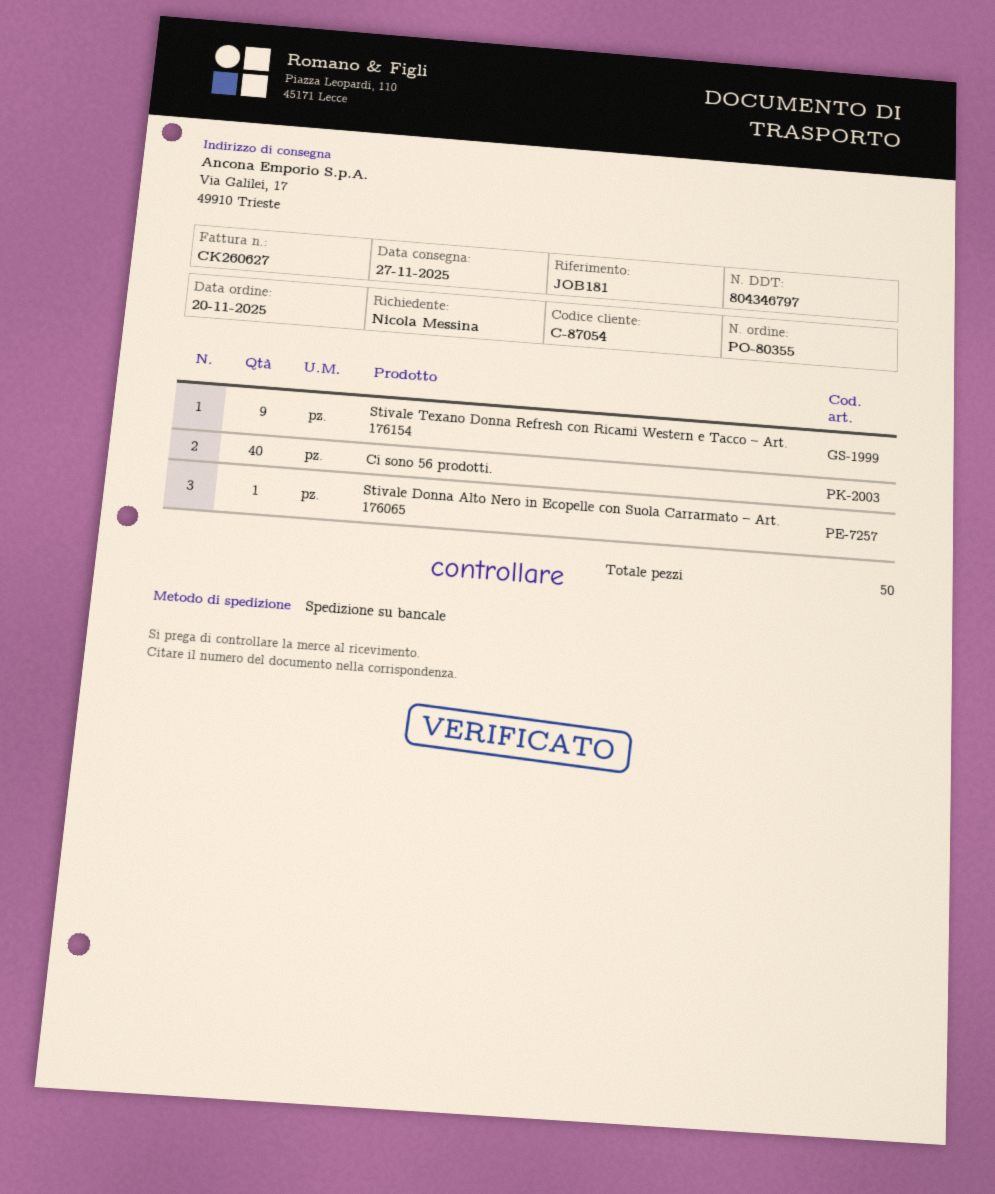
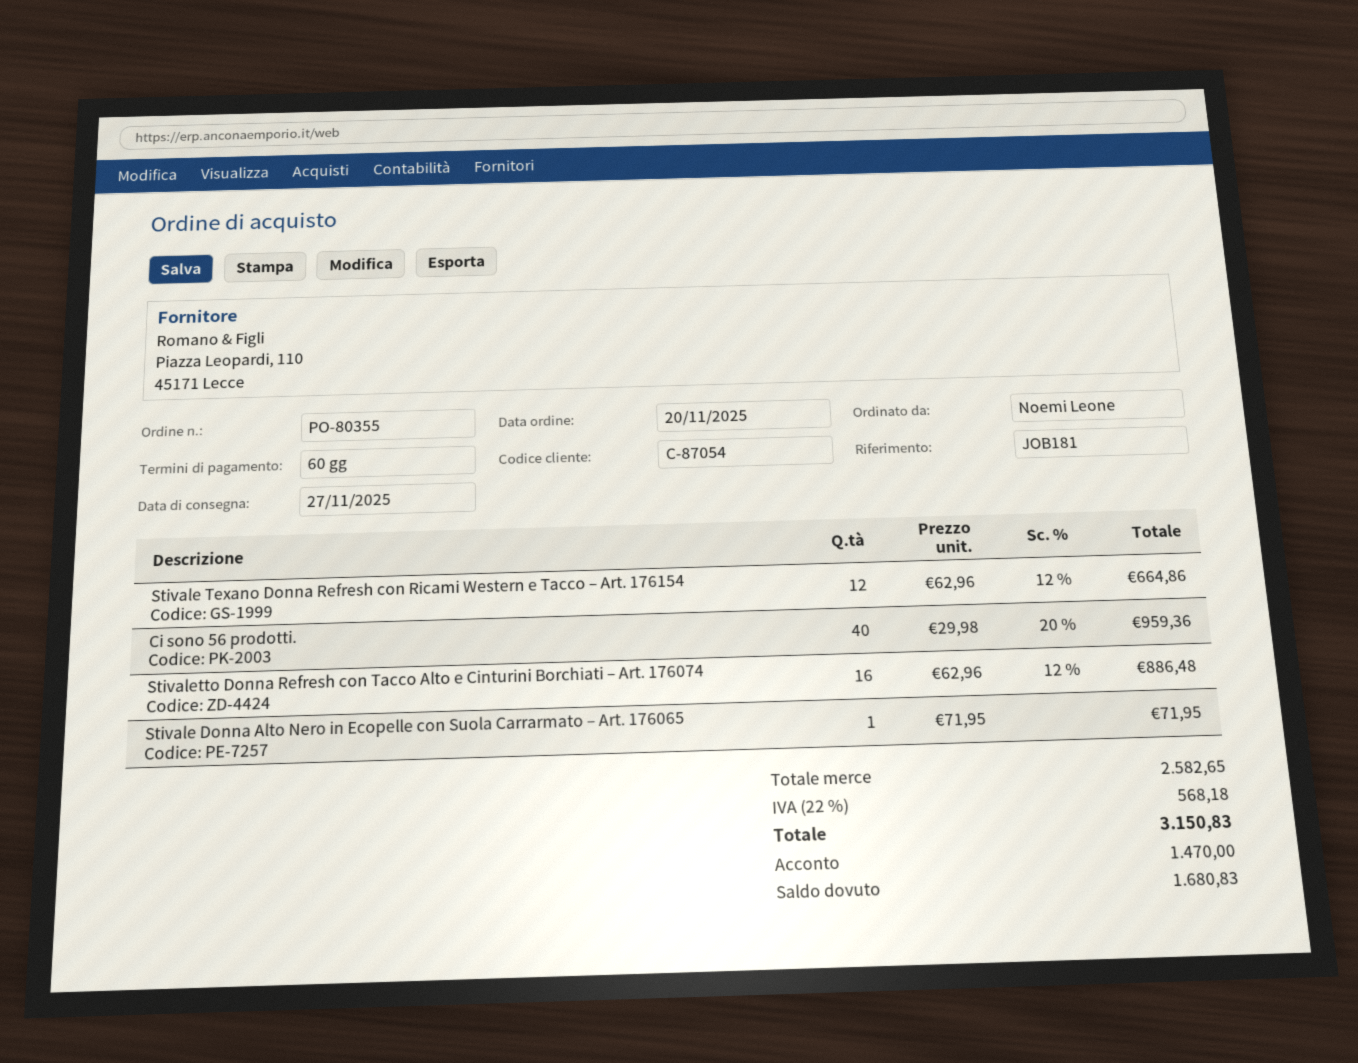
ordered by: Nicola Messina -> Noemi Leone
Stivale Texano Donna Refresh con Ricami Western e Tacco – Art. 176154: 9 -> 12
Stivaletto Donna Refresh con Tacco Alto e Cinturini Borchiati – Art. 176074: none -> 16

